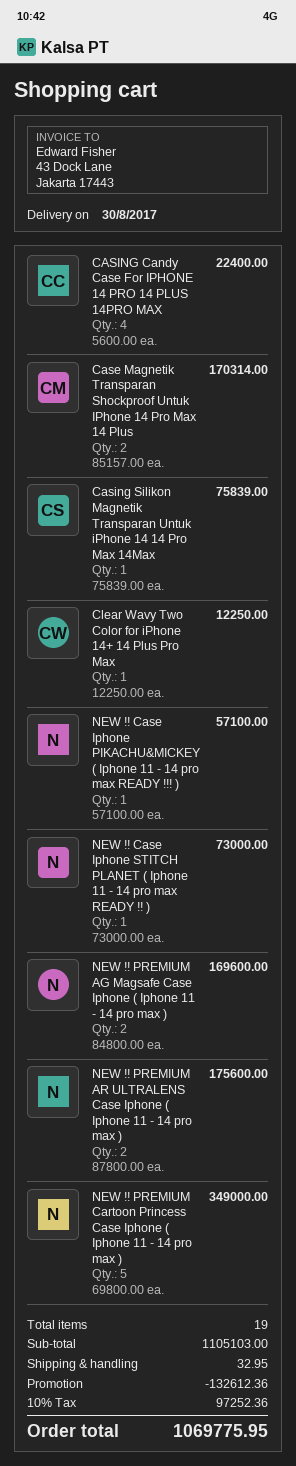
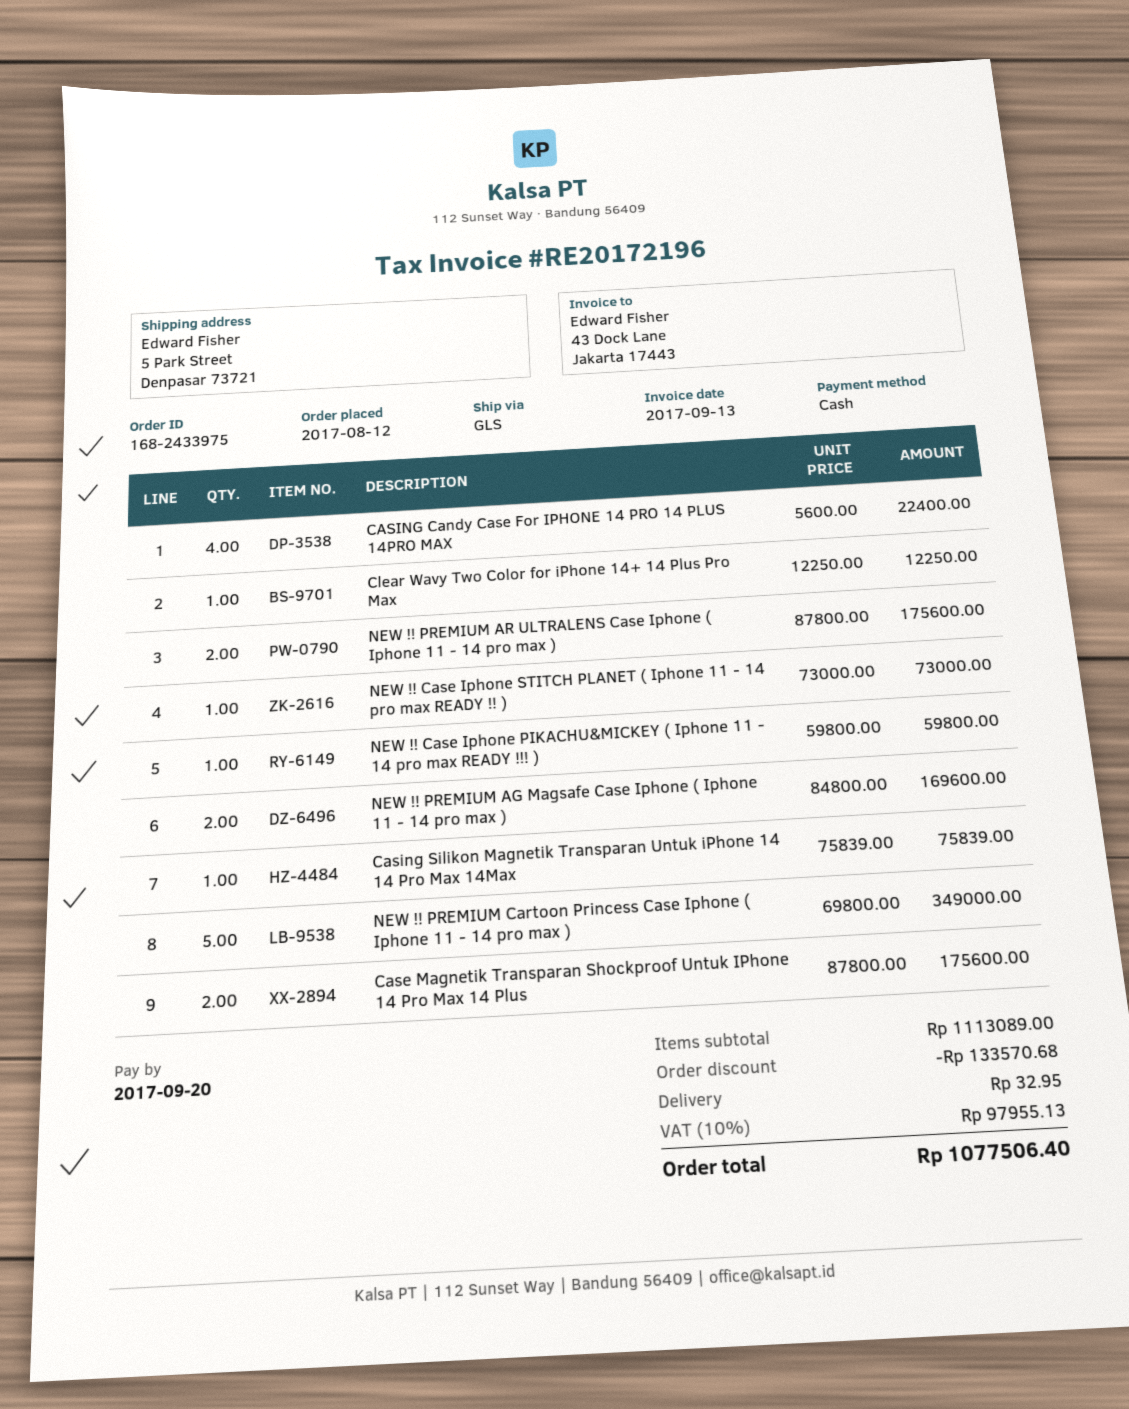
Case Magnetik Transparan Shockproof Untuk IPhone 14 Pro Max 14 Plus: 2 x 85157.00 = 170314.00 -> 2 x 87800.00 = 175600.00
NEW !! Case Iphone PIKACHU&MICKEY ( Iphone 11 - 14 pro max READY !!! ): 1 x 57100.00 = 57100.00 -> 1 x 59800.00 = 59800.00
subtotal: 1105103.00 -> 1113089.00
discount: 132612.36 -> 133570.68
tax: 10% = 97252.36 -> 10% = 97955.13
total: 1069775.95 -> 1077506.40

